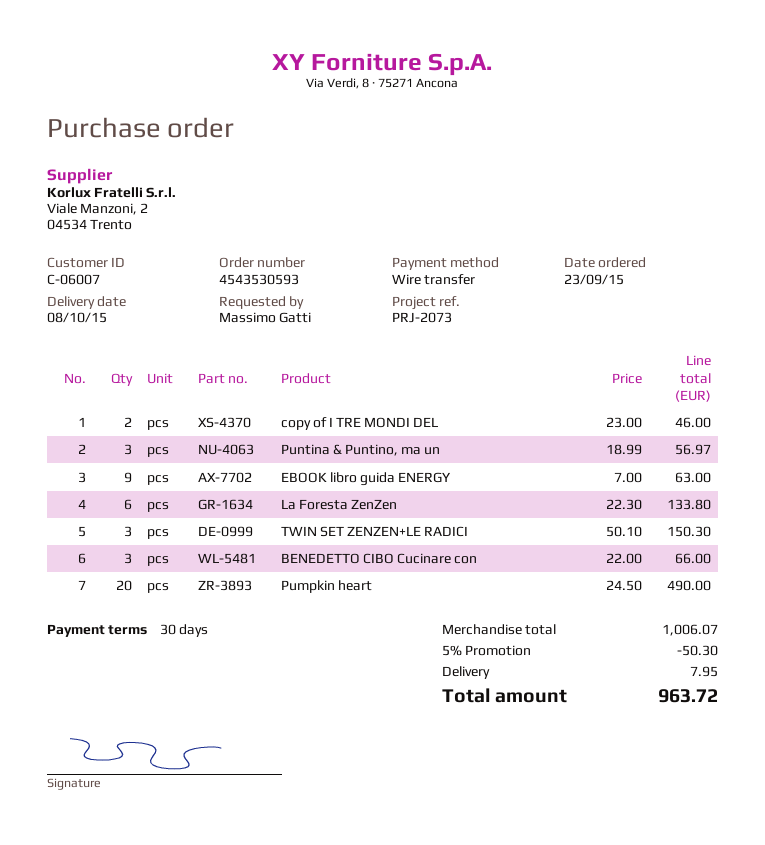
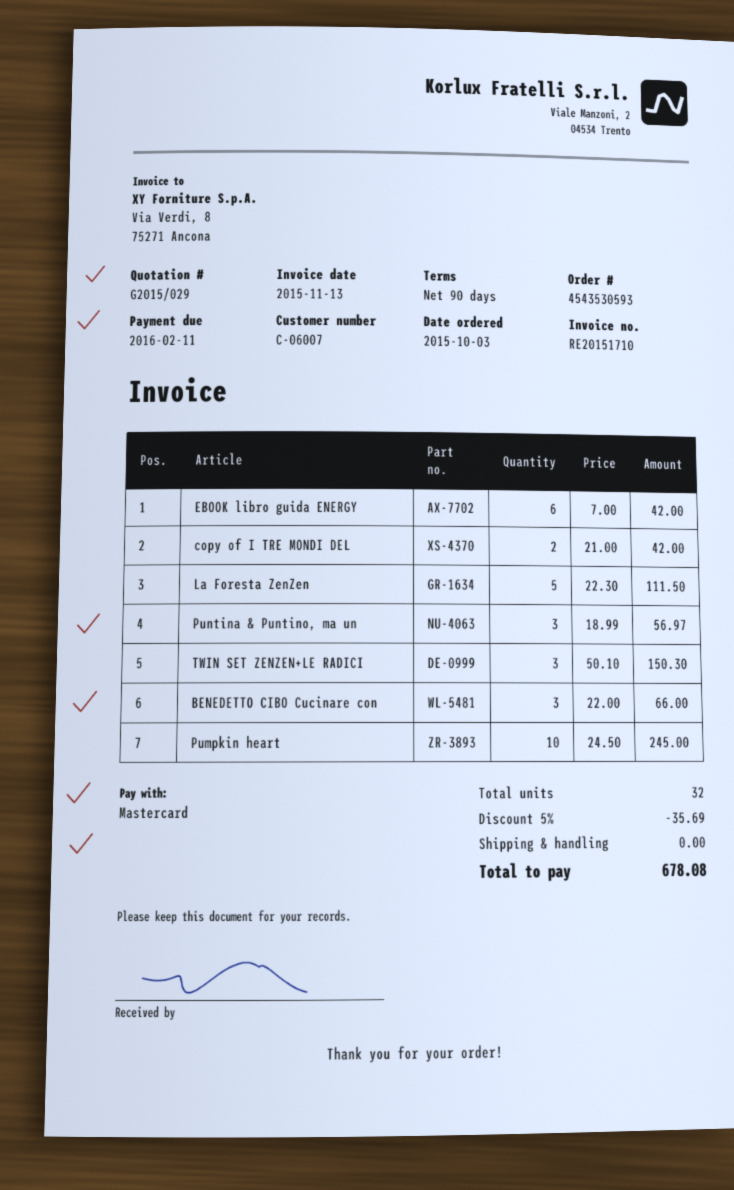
order date: 2015-09-23 -> 2015-10-03
payment terms: 30 days -> 90 days
payment method: bank transfer -> Mastercard
copy of I TRE MONDI DEL: 2 x 23.00 = 46.00 -> 2 x 21.00 = 42.00
EBOOK libro guida ENERGY: 9 x 7.00 = 63.00 -> 6 x 7.00 = 42.00
La Foresta ZenZen: 6 x 22.30 = 133.80 -> 5 x 22.30 = 111.50
Pumpkin heart: 20 x 24.50 = 490.00 -> 10 x 24.50 = 245.00
discount: 5% = 50.30 -> 5% = 35.69
shipping: 7.95 -> 0.00
total: 963.72 -> 678.08

